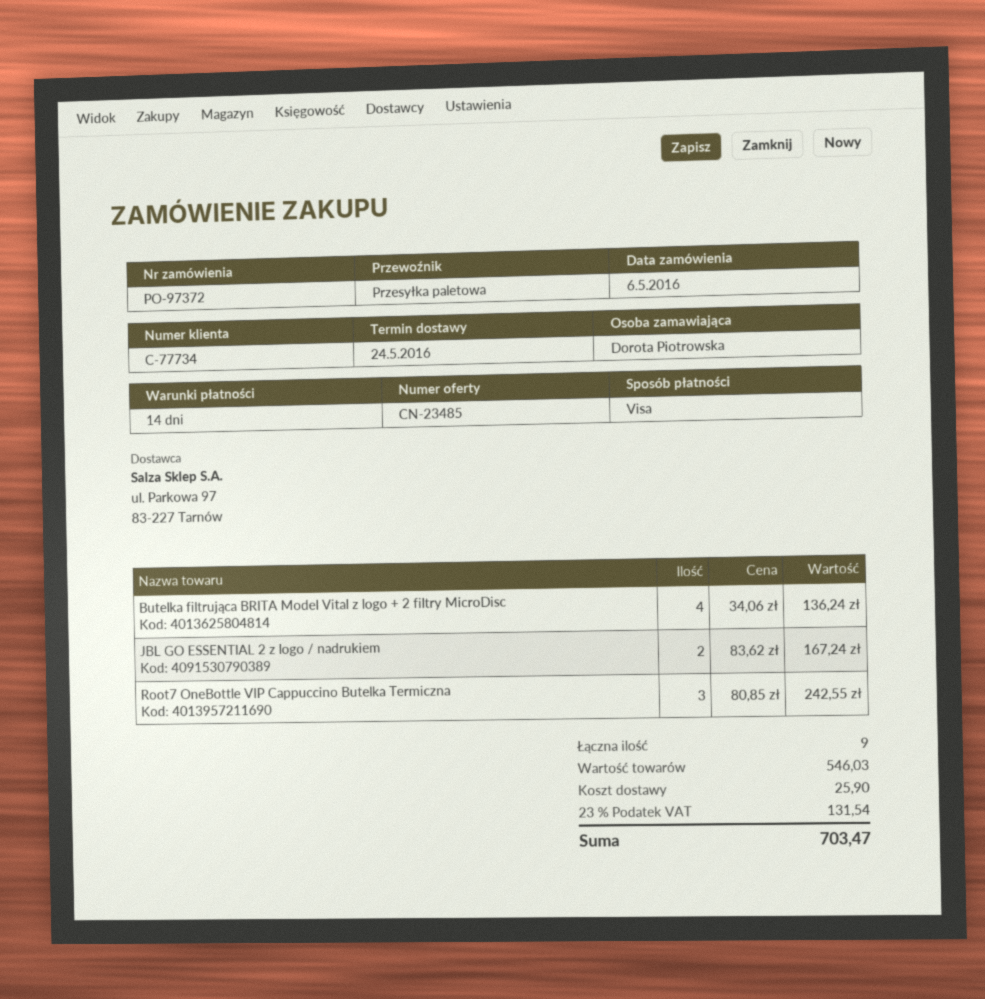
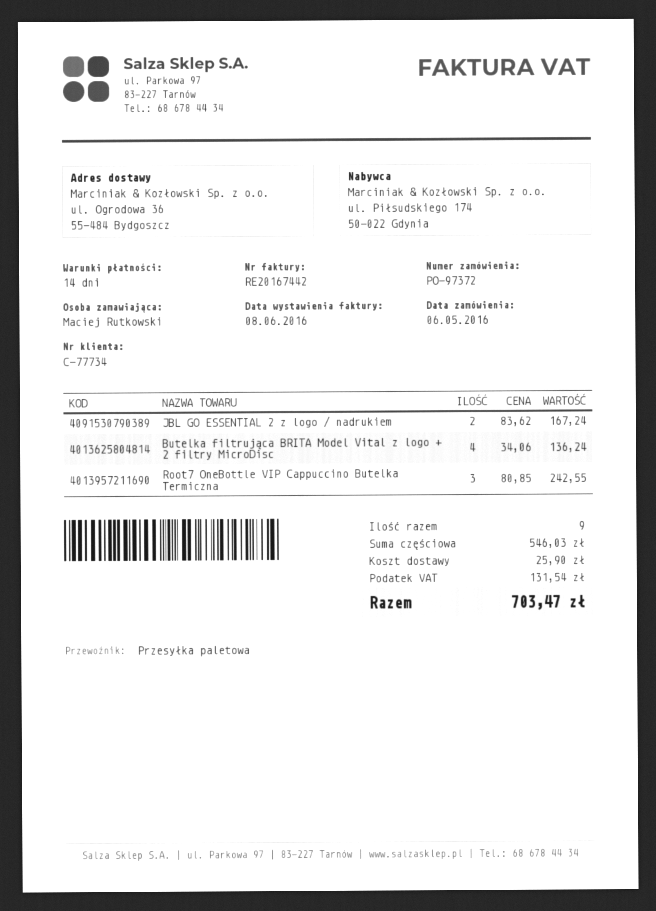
ordered by: Dorota Piotrowska -> Maciej Rutkowski

